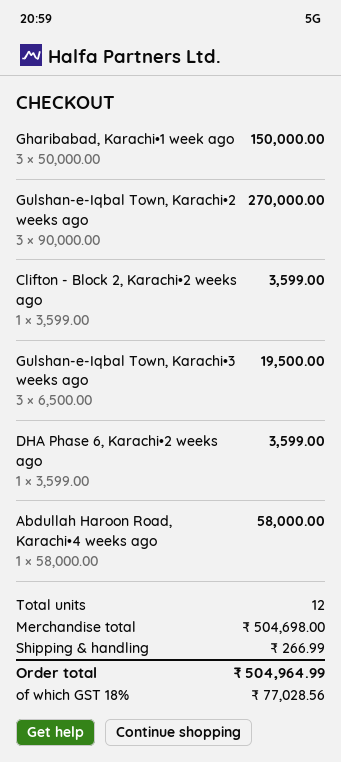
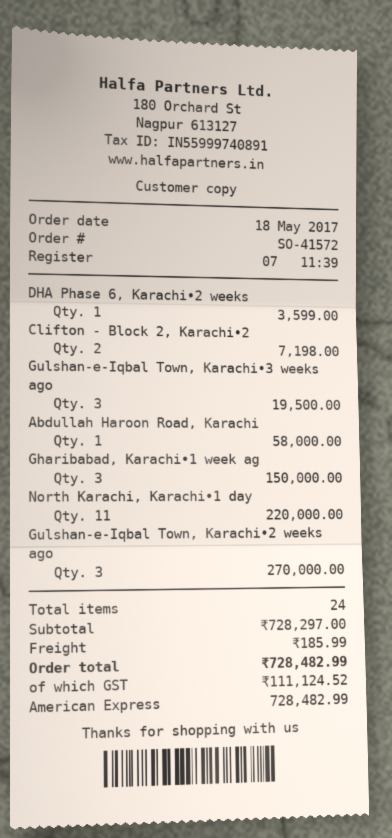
Clifton - Block 2, Karachi•2 weeks ago: 1 for 3599.00 -> 2 for 7198.00
North Karachi, Karachi•1 day: none -> 11 for 220000.00
total quantity: 12 -> 24
subtotal: 504698.00 -> 728297.00
shipping: 266.99 -> 185.99
tax: 77028.56 -> 111124.52
total: 504964.99 -> 728482.99

